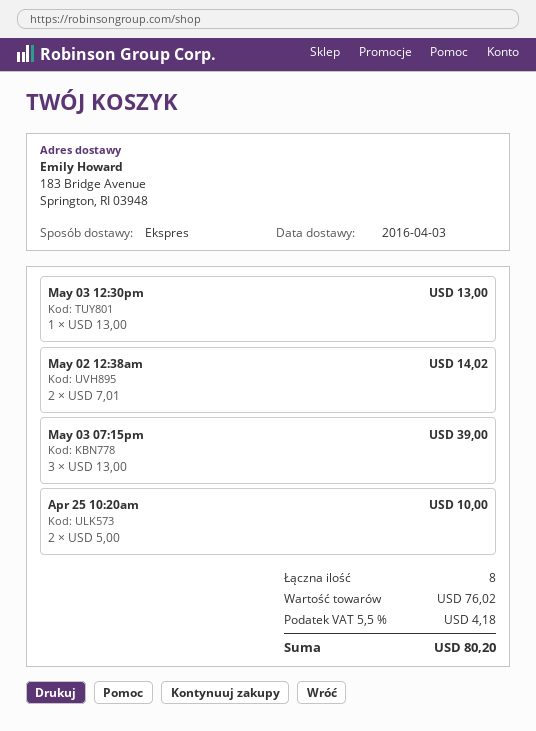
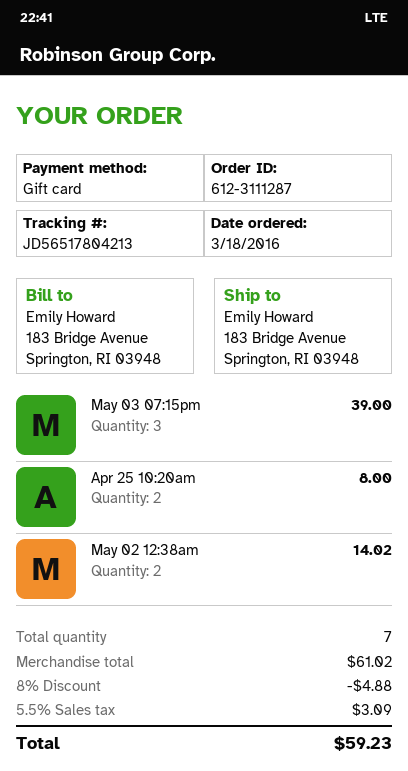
May 03 12:30pm: 1 for 13.00 -> none
Apr 25 10:20am: 2 for 10.00 -> 2 for 8.00
total quantity: 8 -> 7
subtotal: 76.02 -> 61.02
discount: none -> 8% = 4.88
tax: 5.5% = 4.18 -> 5.5% = 3.09
total: 80.20 -> 59.23

